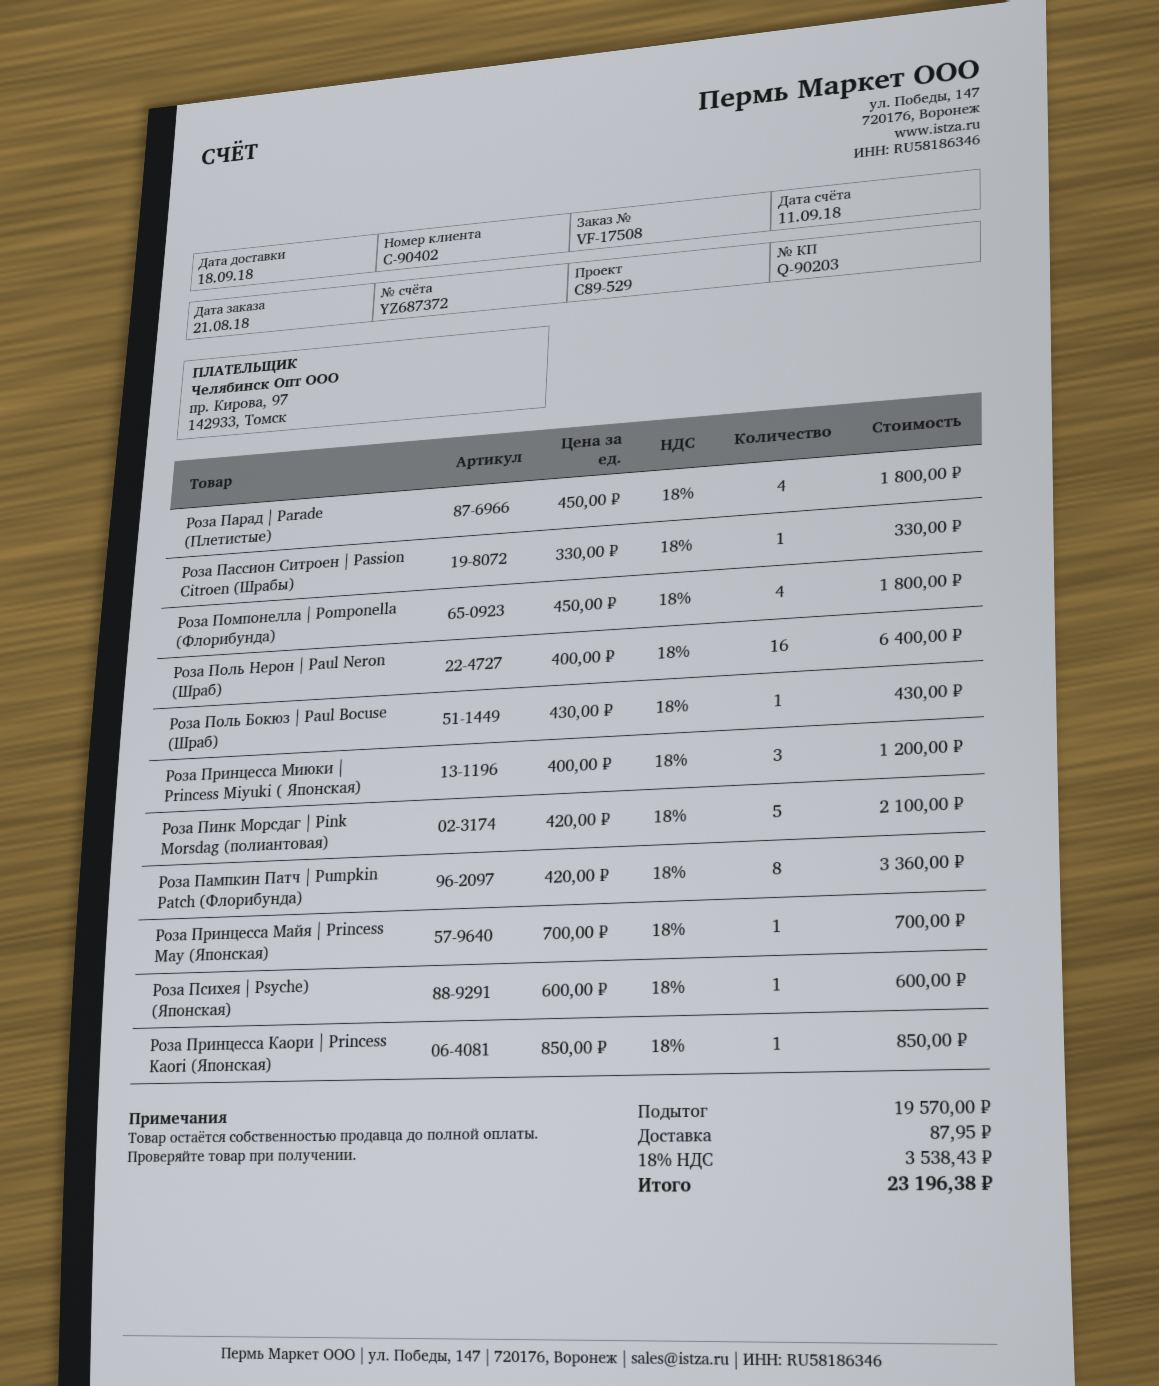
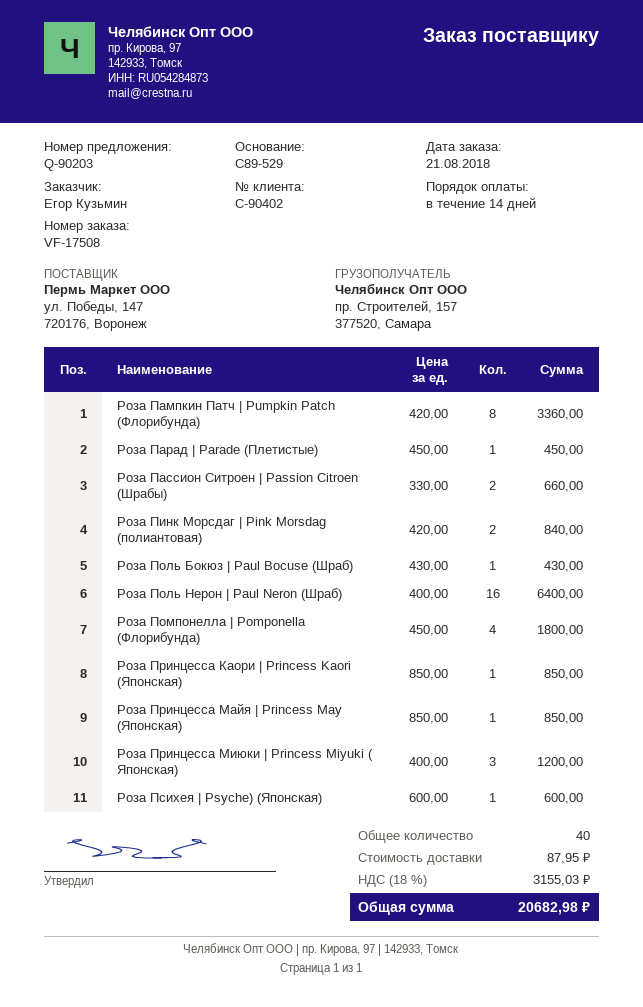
Роза Парад | Parade (Плетистые): 4 x 450.00 = 1800.00 -> 1 x 450.00 = 450.00
Роза Пассион Ситроен | Passion Citroen (Шрабы): 1 x 330.00 = 330.00 -> 2 x 330.00 = 660.00
Роза Пинк Морсдаг | Pink Morsdag (полиантовая): 5 x 420.00 = 2100.00 -> 2 x 420.00 = 840.00
Роза Принцесса Майя | Princess May (Японская): 1 x 700.00 = 700.00 -> 1 x 850.00 = 850.00
tax: 18% = 3538.43 -> 18% = 3155.03
total: 23196.38 -> 20682.98

